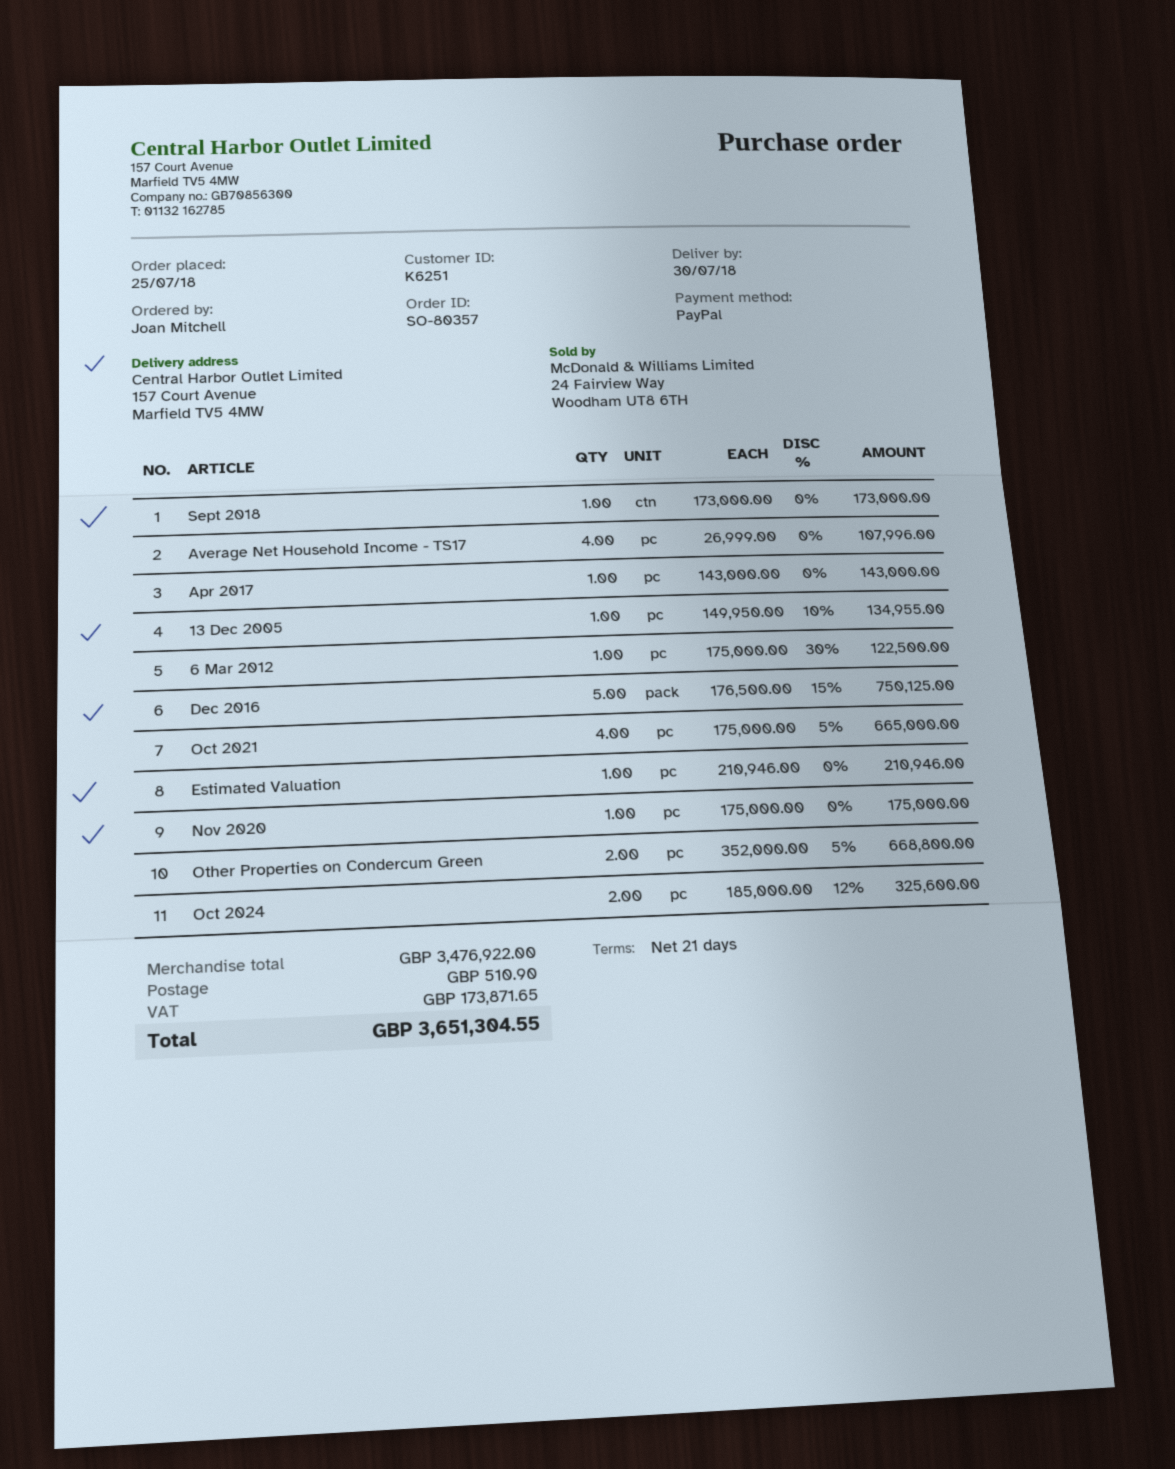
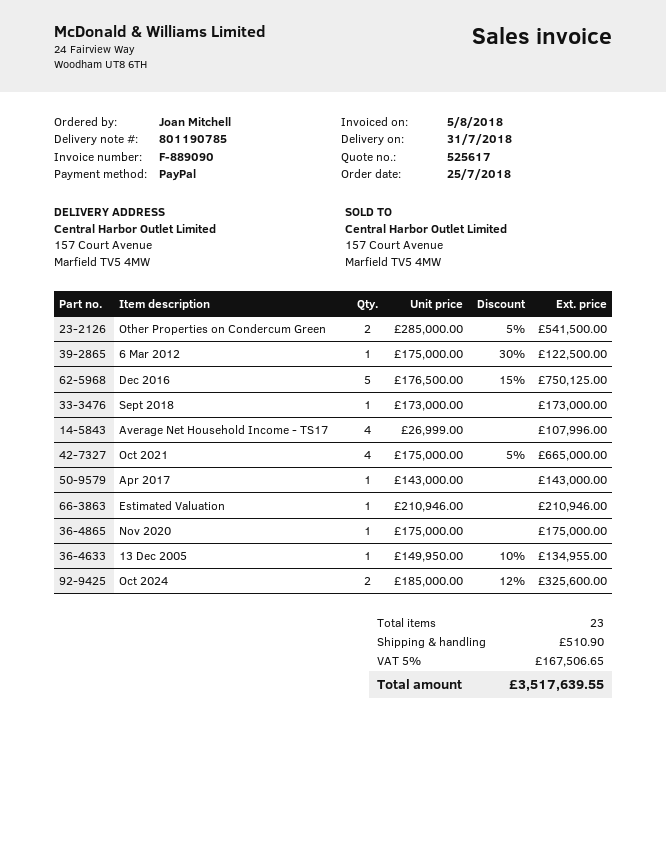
delivery date: 2018-07-30 -> 2018-07-31
Other Properties on Condercum Green: 2 x 352000.00 - 5% = 668800.00 -> 2 x 285000.00 - 5% = 541500.00
tax: 173871.65 -> 167506.65
total: 3651304.55 -> 3517639.55

